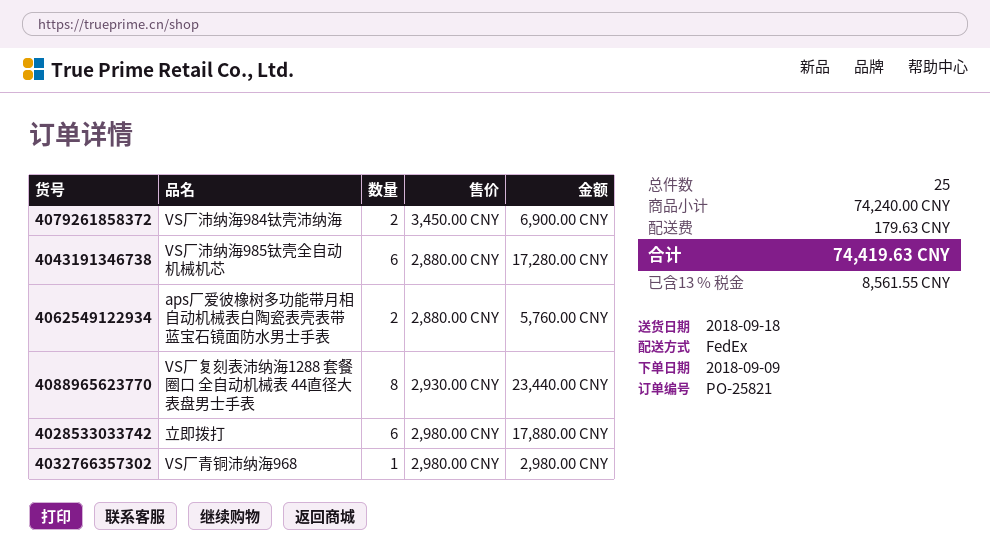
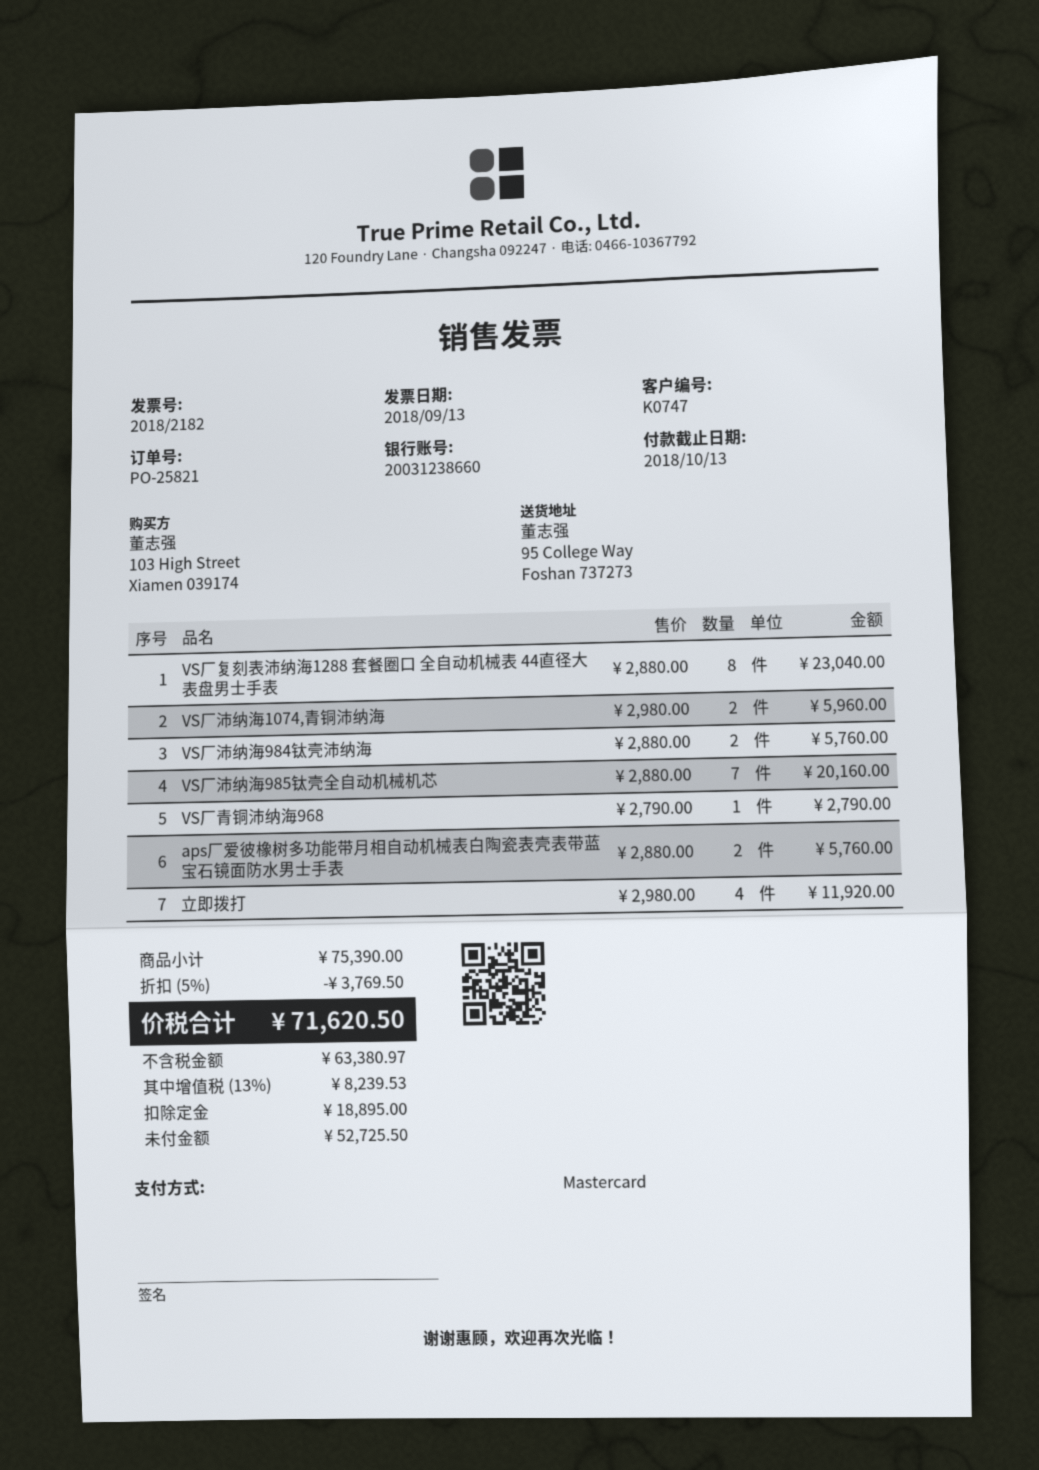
VS厂沛纳海984钛壳沛纳海: 2 x 3450.00 = 6900.00 -> 2 x 2880.00 = 5760.00
VS厂沛纳海985钛壳全自动机械机芯: 6 x 2880.00 = 17280.00 -> 7 x 2880.00 = 20160.00
VS厂复刻表沛纳海1288 套餐圈口 全自动机械表 44直径大表盘男士手表: 8 x 2930.00 = 23440.00 -> 8 x 2880.00 = 23040.00
立即拨打: 6 x 2980.00 = 17880.00 -> 4 x 2980.00 = 11920.00
VS厂青铜沛纳海968: 1 x 2980.00 = 2980.00 -> 1 x 2790.00 = 2790.00
VS厂沛纳海1074,青铜沛纳海: none -> 2 x 2980.00 = 5960.00
subtotal: 74240.00 -> 75390.00
discount: none -> 5% = 3769.50
shipping: 179.63 -> none
tax: 13% = 8561.55 -> 13% = 8239.53
total: 74419.63 -> 71620.50

